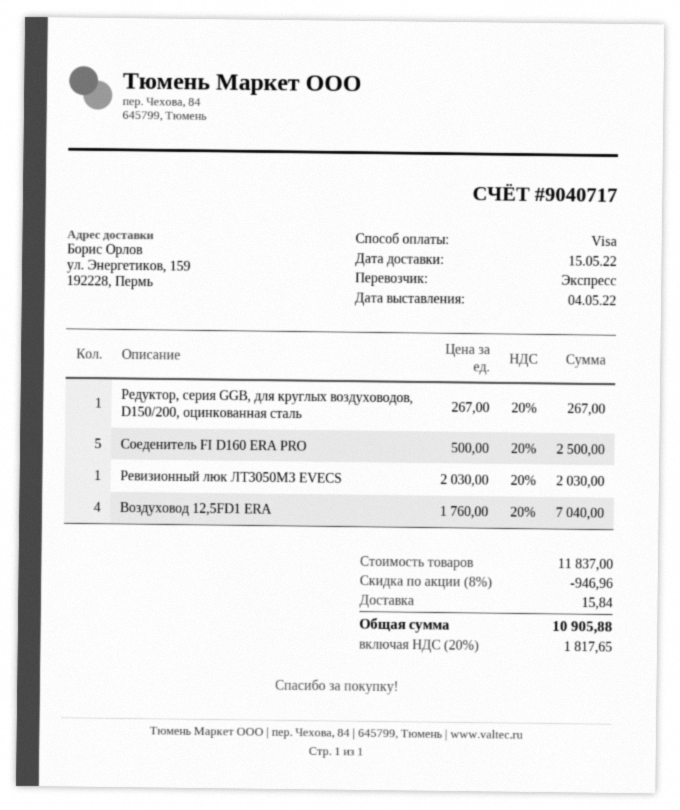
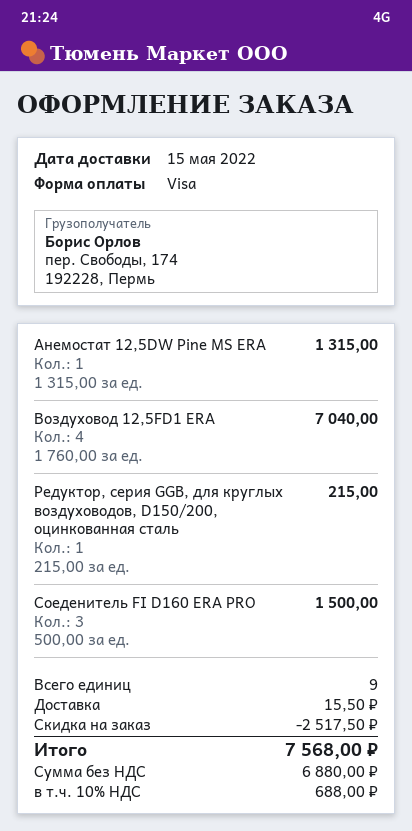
ship to: ул. Энергетиков, 159, 192228, Пермь -> пер. Свободы, 174, 192228, Пермь
Редуктор, серия GGB, для круглых воздуховодов, D150/200, оцинкованная сталь: 1 x 267.00 = 267.00 -> 1 x 215.00 = 215.00
Соеденитель FI D160 ERA PRO: 5 x 500.00 = 2500.00 -> 3 x 500.00 = 1500.00
Ревизионный люк ЛТ3050МЗ EVECS: 1 x 2030.00 = 2030.00 -> none
Анемостат 12,5DW Pine MS ERA: none -> 1 x 1315.00 = 1315.00
discount: 946.96 -> 2517.50
shipping: 15.84 -> 15.50
tax: 20% = 1817.65 -> 10% = 688.00
total: 10905.88 -> 7568.00

